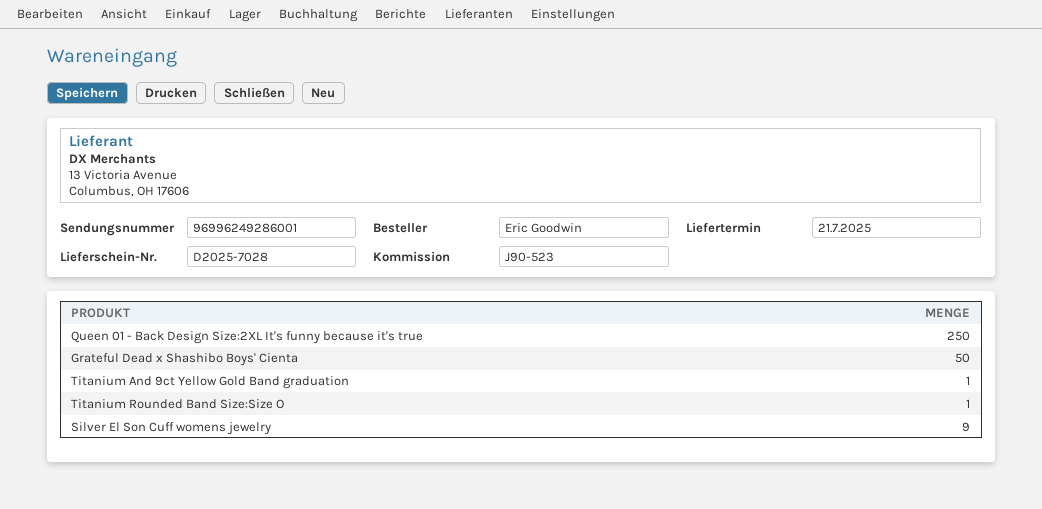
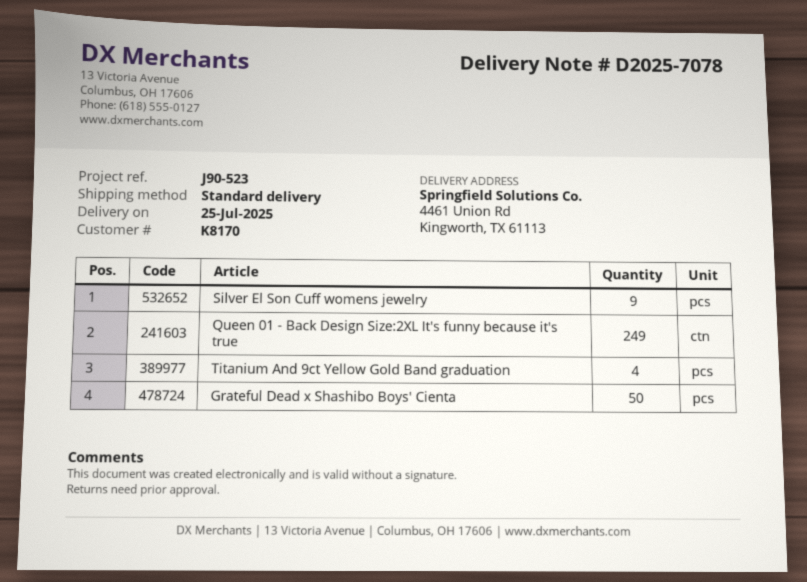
delivery note number: D2025-7028 -> D2025-7078
delivery date: 2025-07-21 -> 2025-07-25
Queen 01 - Back Design Size:2XL It's funny because it's true: 250 -> 249
Titanium And 9ct Yellow Gold Band graduation: 1 -> 4
Titanium Rounded Band Size:Size O: 1 -> none

